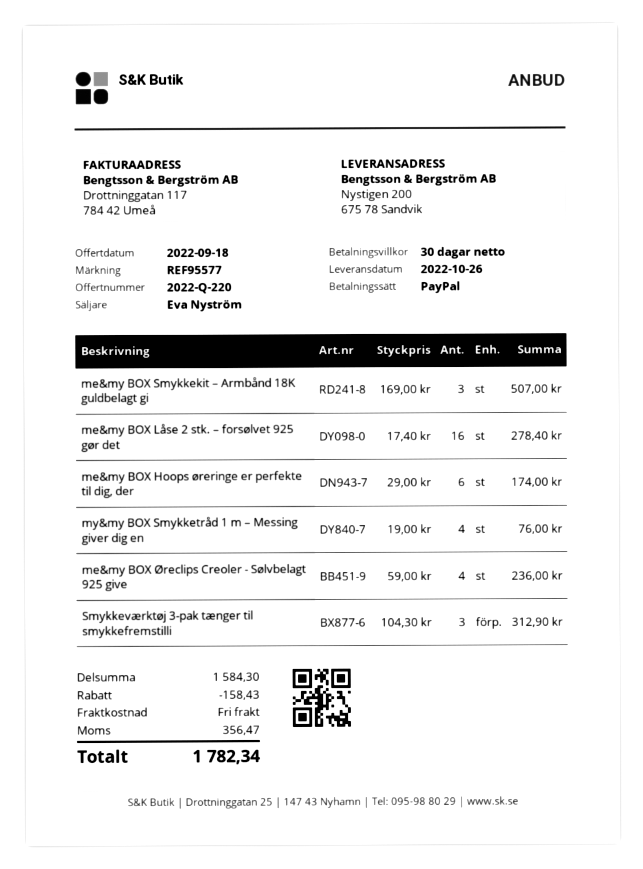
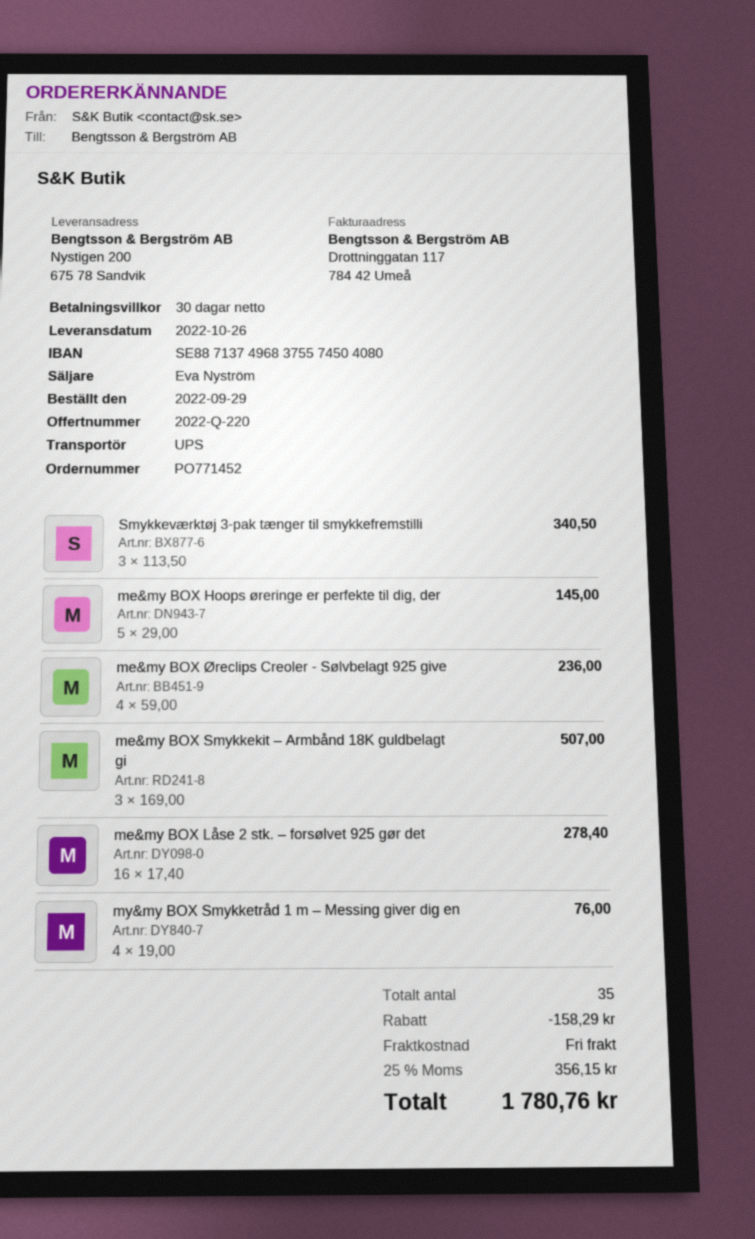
me&my BOX Hoops øreringe er perfekte til dig, der: 6 x 29.00 = 174.00 -> 5 x 29.00 = 145.00
Smykkeværktøj 3-pak tænger til smykkefremstilli: 3 x 104.30 = 312.90 -> 3 x 113.50 = 340.50
discount: 158.43 -> 158.29
tax: 356.47 -> 356.15
total: 1782.34 -> 1780.76

